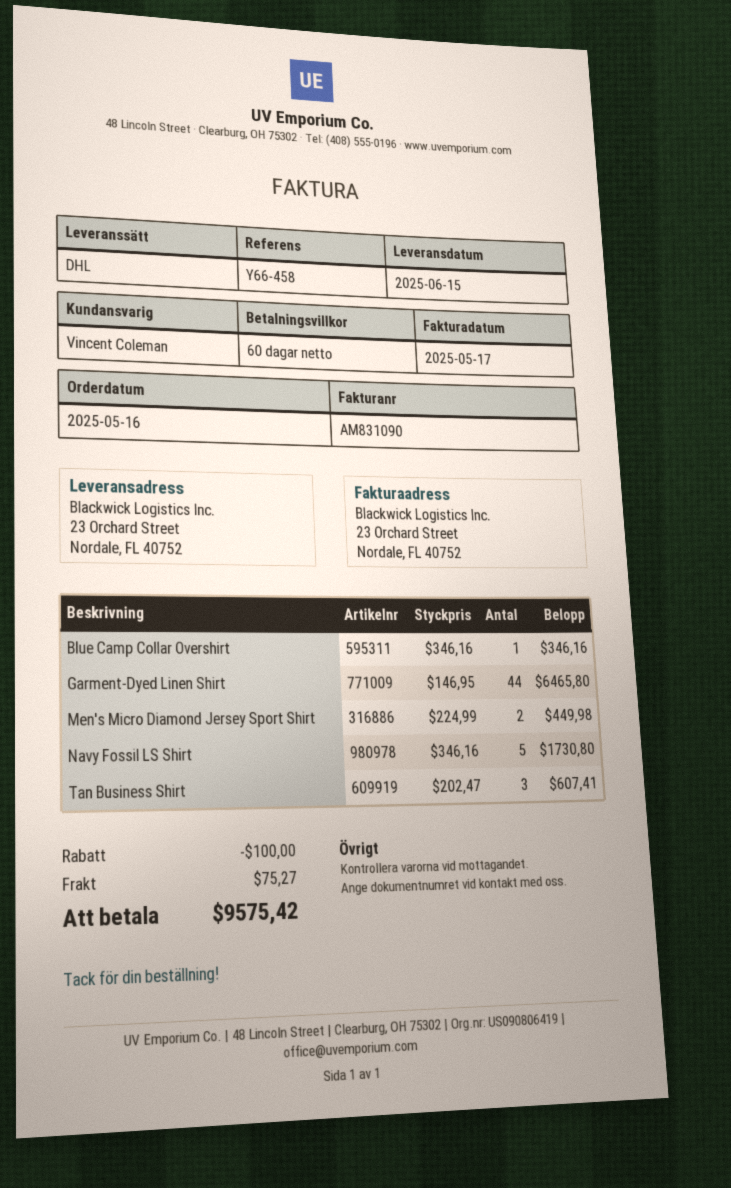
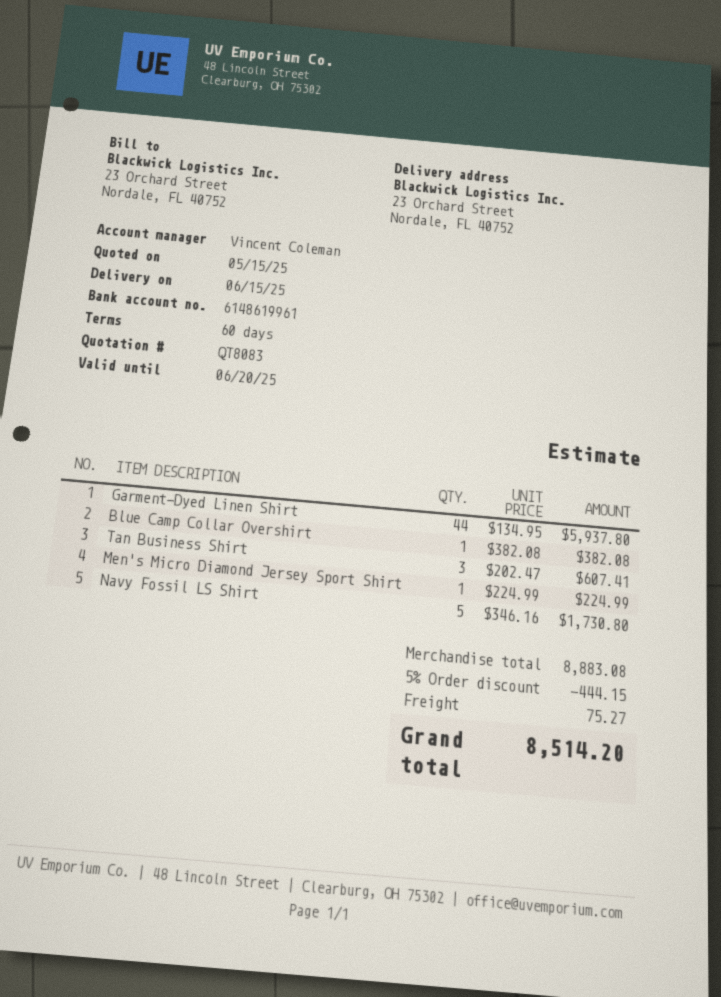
Blue Camp Collar Overshirt: 1 x 346.16 = 346.16 -> 1 x 382.08 = 382.08
Garment-Dyed Linen Shirt: 44 x 146.95 = 6465.80 -> 44 x 134.95 = 5937.80
Men's Micro Diamond Jersey Sport Shirt: 2 x 224.99 = 449.98 -> 1 x 224.99 = 224.99
discount: 100.00 -> 444.15
total: 9575.42 -> 8514.20

